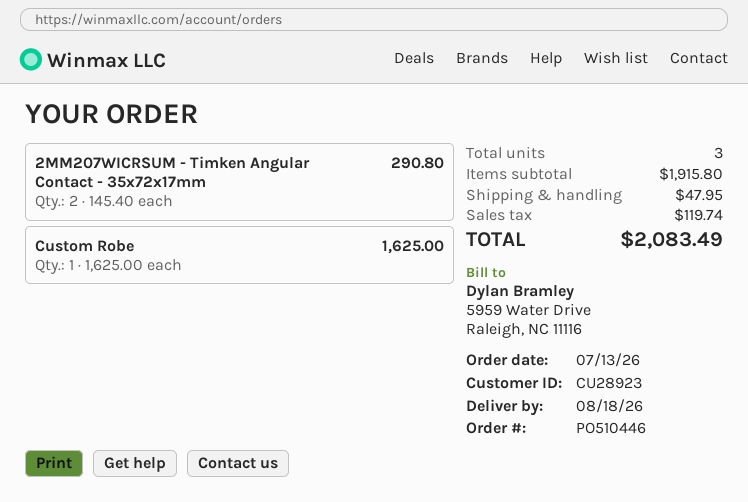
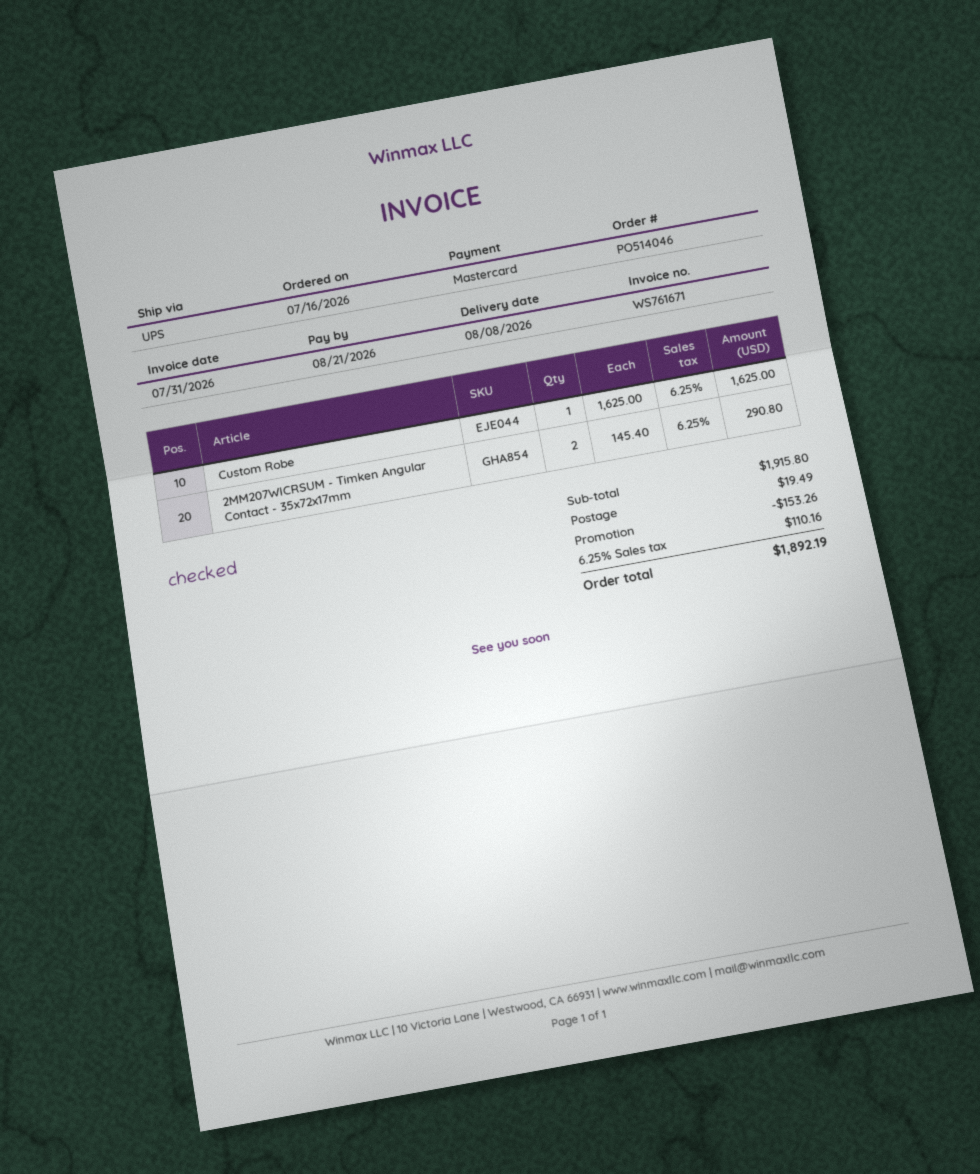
order number: PO510446 -> PO514046
order date: 2026-07-13 -> 2026-07-16
delivery date: 2026-08-18 -> 2026-08-08
discount: none -> 153.26
shipping: 47.95 -> 19.49
tax: 119.74 -> 110.16
total: 2083.49 -> 1892.19

